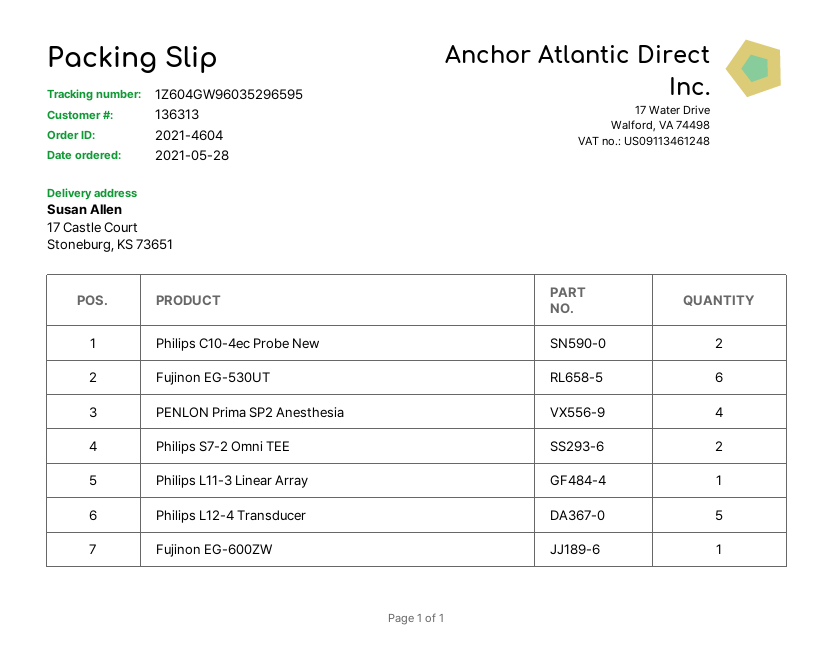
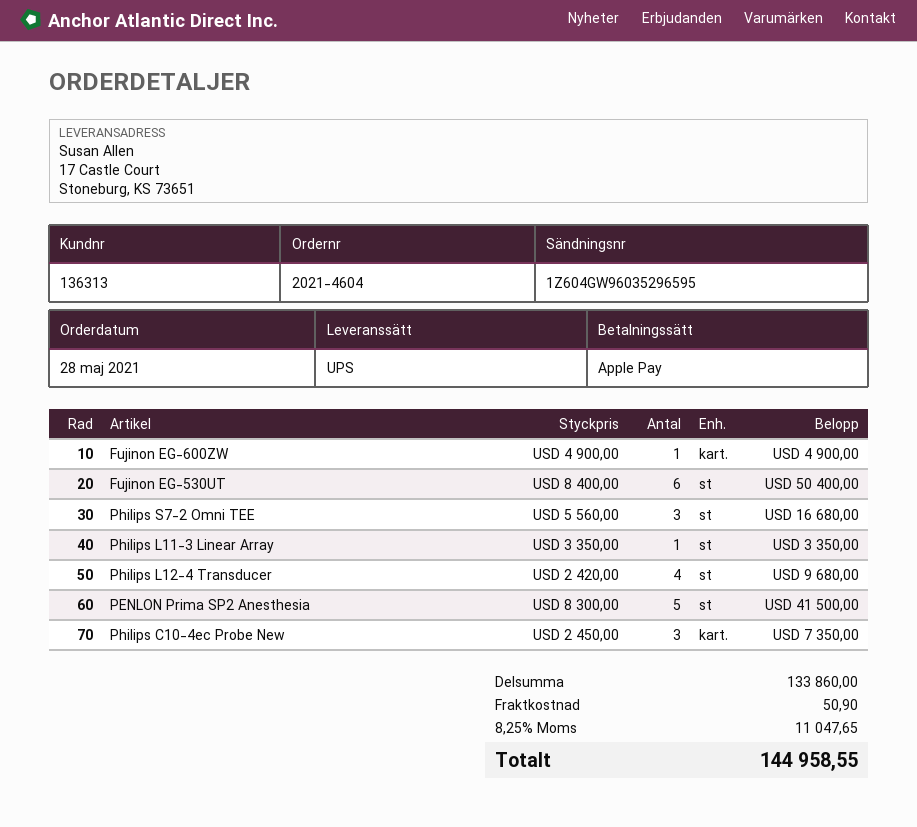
Philips C10-4ec Probe New: 2 -> 3
PENLON Prima SP2 Anesthesia: 4 -> 5
Philips S7-2 Omni TEE: 2 -> 3
Philips L12-4 Transducer: 5 -> 4

